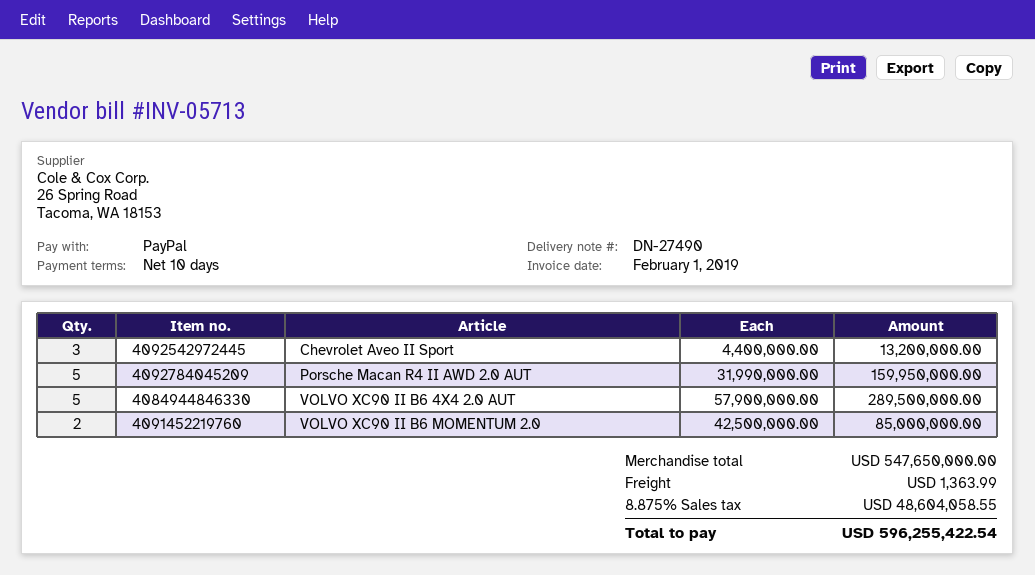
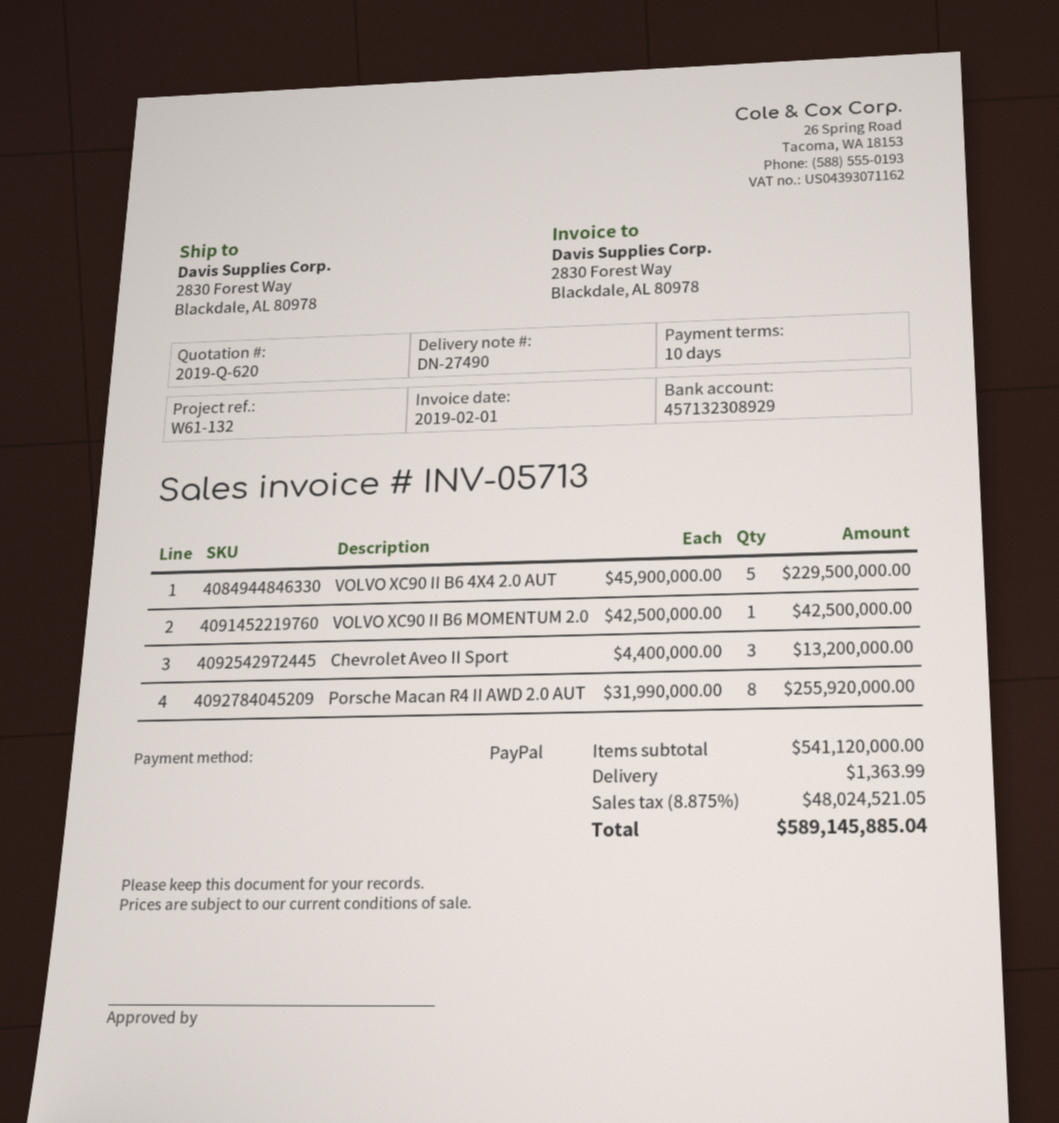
Porsche Macan R4 II AWD 2.0 AUT: 5 x 31990000.00 = 159950000.00 -> 8 x 31990000.00 = 255920000.00
VOLVO XC90 II B6 4X4 2.0 AUT: 5 x 57900000.00 = 289500000.00 -> 5 x 45900000.00 = 229500000.00
VOLVO XC90 II B6 MOMENTUM 2.0: 2 x 42500000.00 = 85000000.00 -> 1 x 42500000.00 = 42500000.00
subtotal: 547650000.00 -> 541120000.00
tax: 8.875% = 48604058.55 -> 8.875% = 48024521.05
total: 596255422.54 -> 589145885.04

